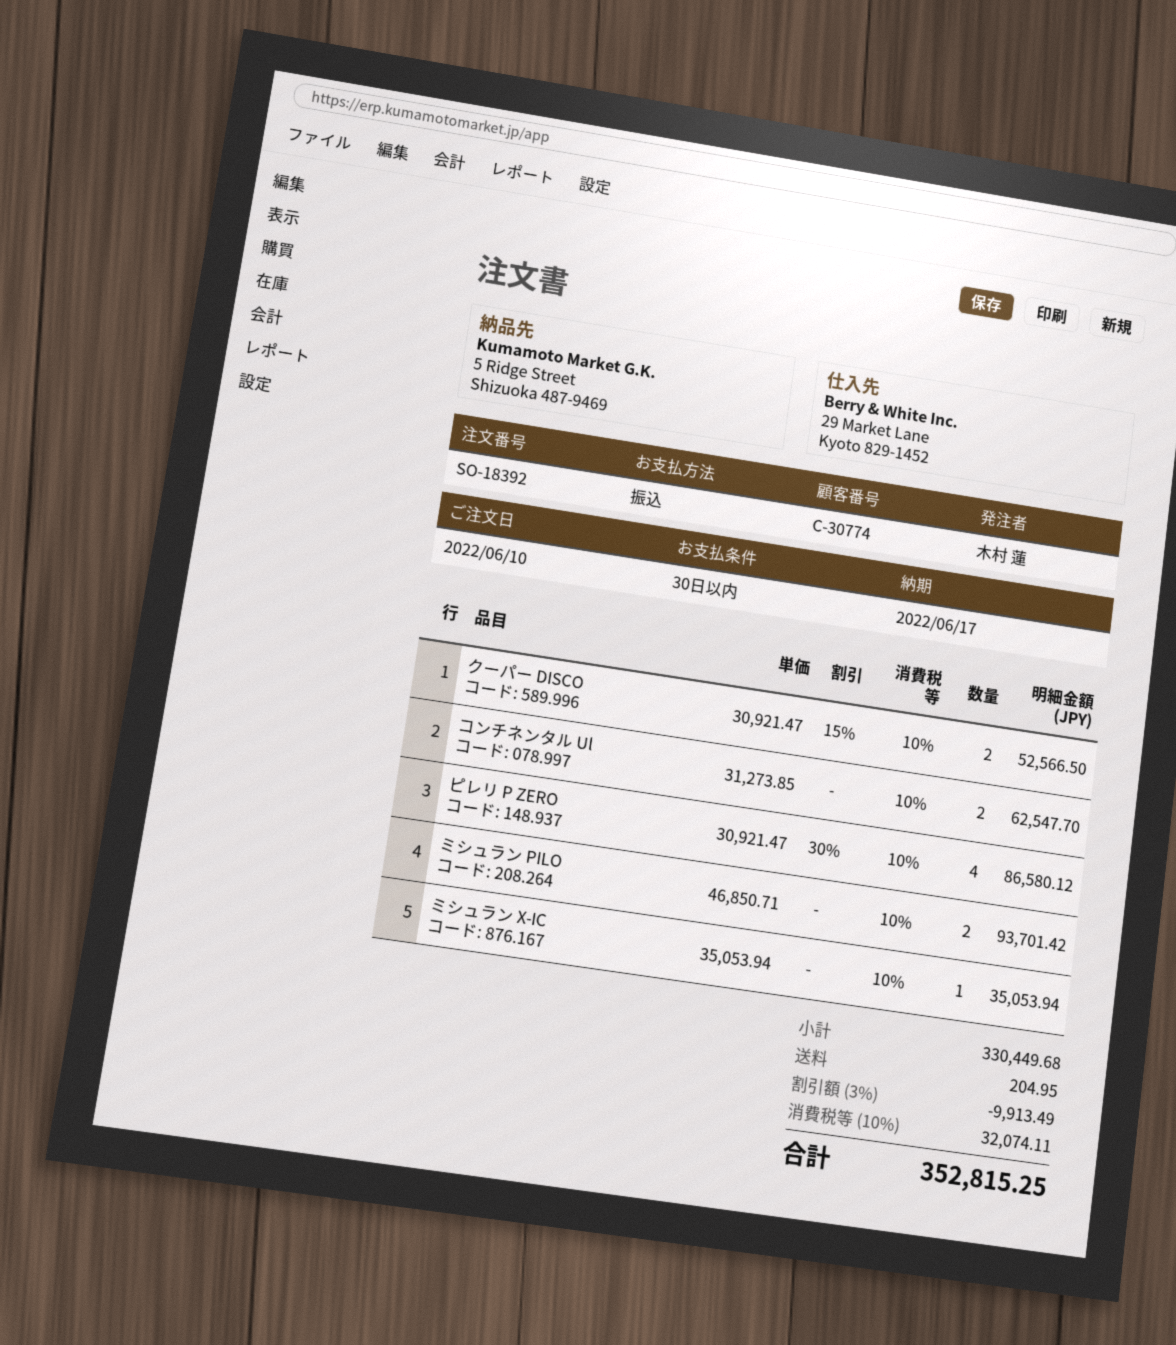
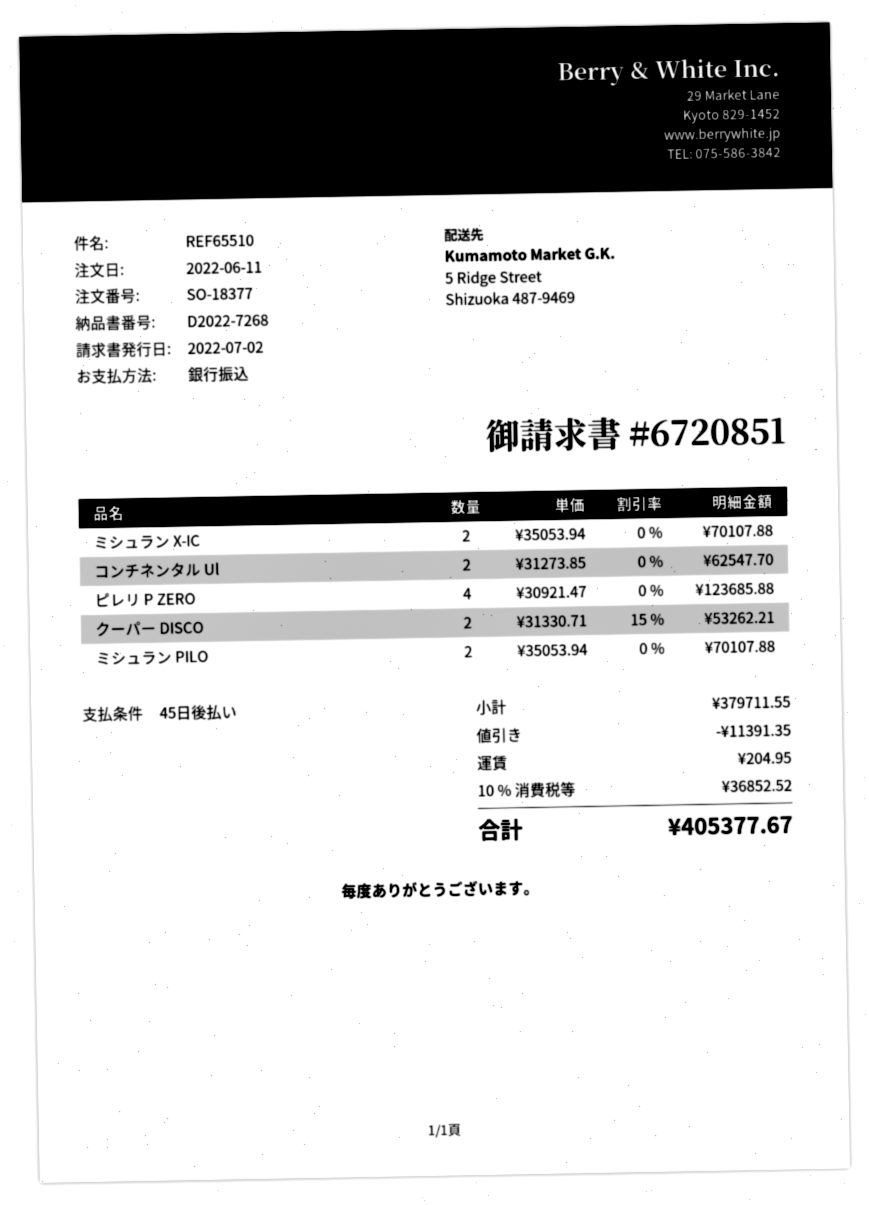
order number: SO-18392 -> SO-18377
order date: 2022-06-10 -> 2022-06-11
payment terms: 30 days -> 45 days
クーパー DISCO: 2 x 30921.47 - 15% = 52566.50 -> 2 x 31330.71 - 15% = 53262.21
ピレリ P ZERO: 4 x 30921.47 - 30% = 86580.12 -> 4 x 30921.47 = 123685.88
ミシュラン PILO: 2 x 46850.71 = 93701.42 -> 2 x 35053.94 = 70107.88
ミシュラン X-IC: 1 x 35053.94 = 35053.94 -> 2 x 35053.94 = 70107.88
subtotal: 330449.68 -> 379711.55
discount: 9913.49 -> 11391.35
tax: 10% = 32074.11 -> 10% = 36852.52
total: 352815.25 -> 405377.67

